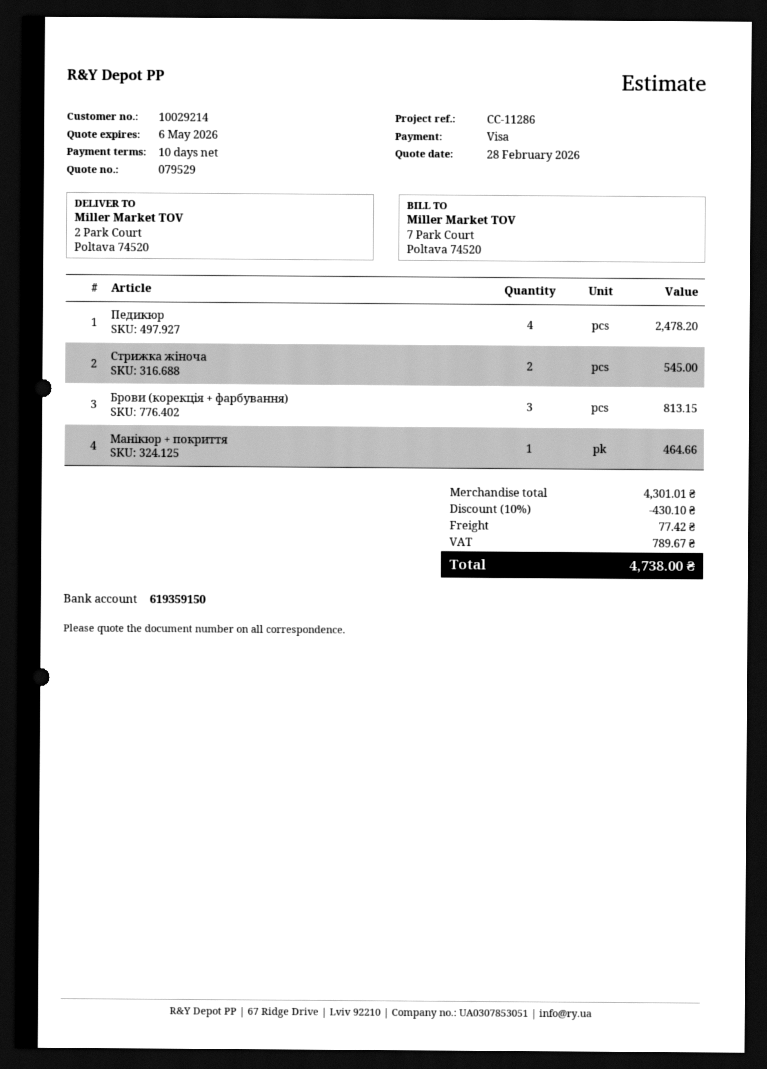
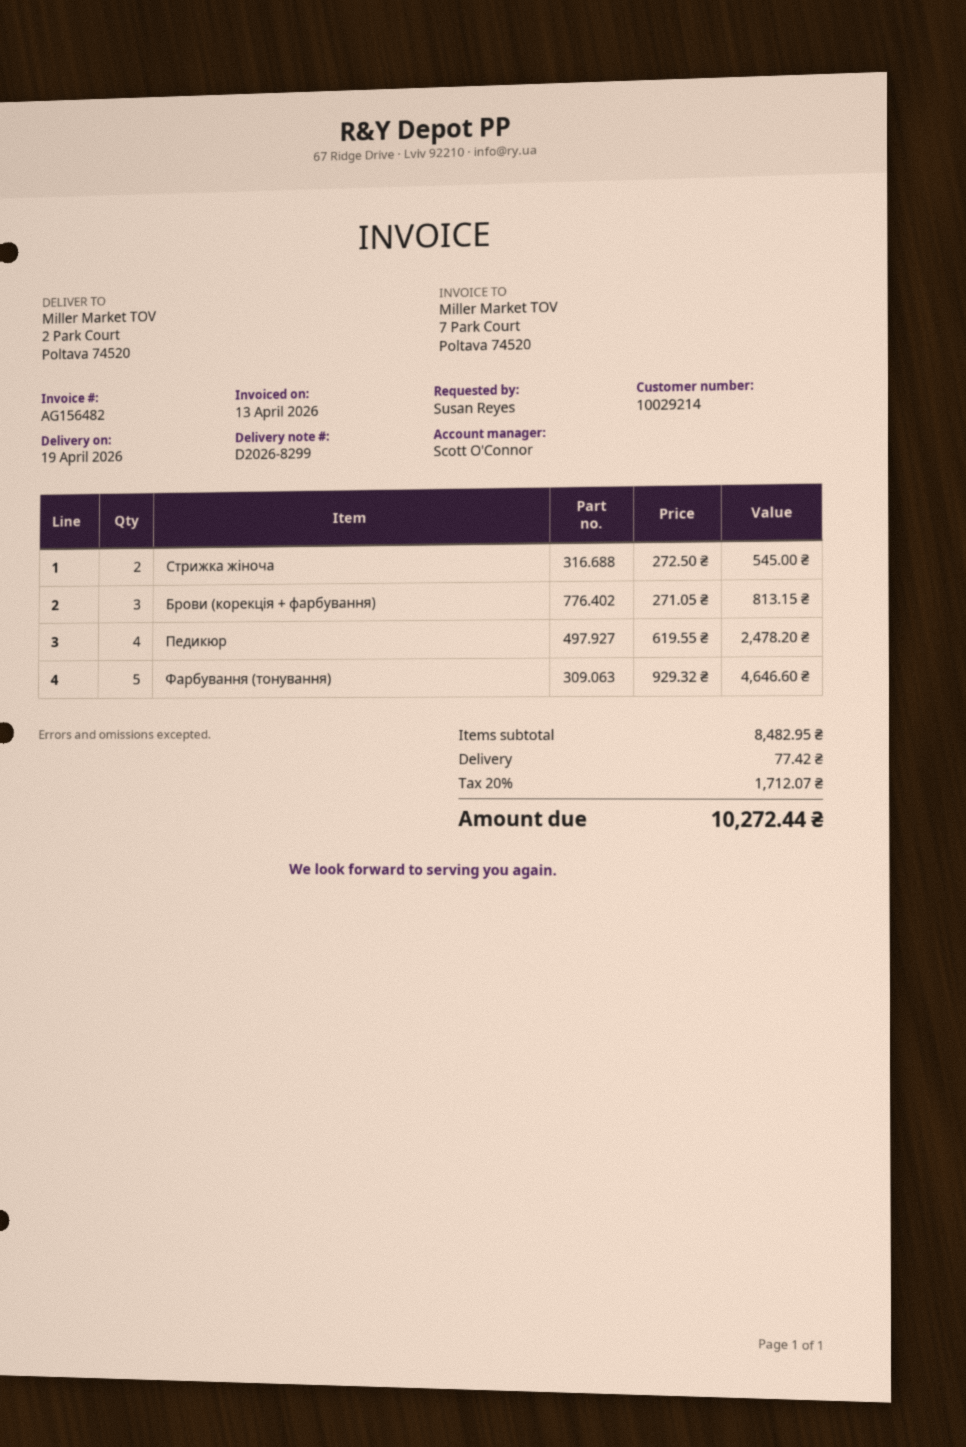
Манікюр + покриття: 1 for 464.66 -> none
Фарбування (тонування): none -> 5 for 4646.60
subtotal: 4301.01 -> 8482.95
discount: 10% = 430.10 -> none
tax: 789.67 -> 1712.07
total: 4738.00 -> 10272.44

